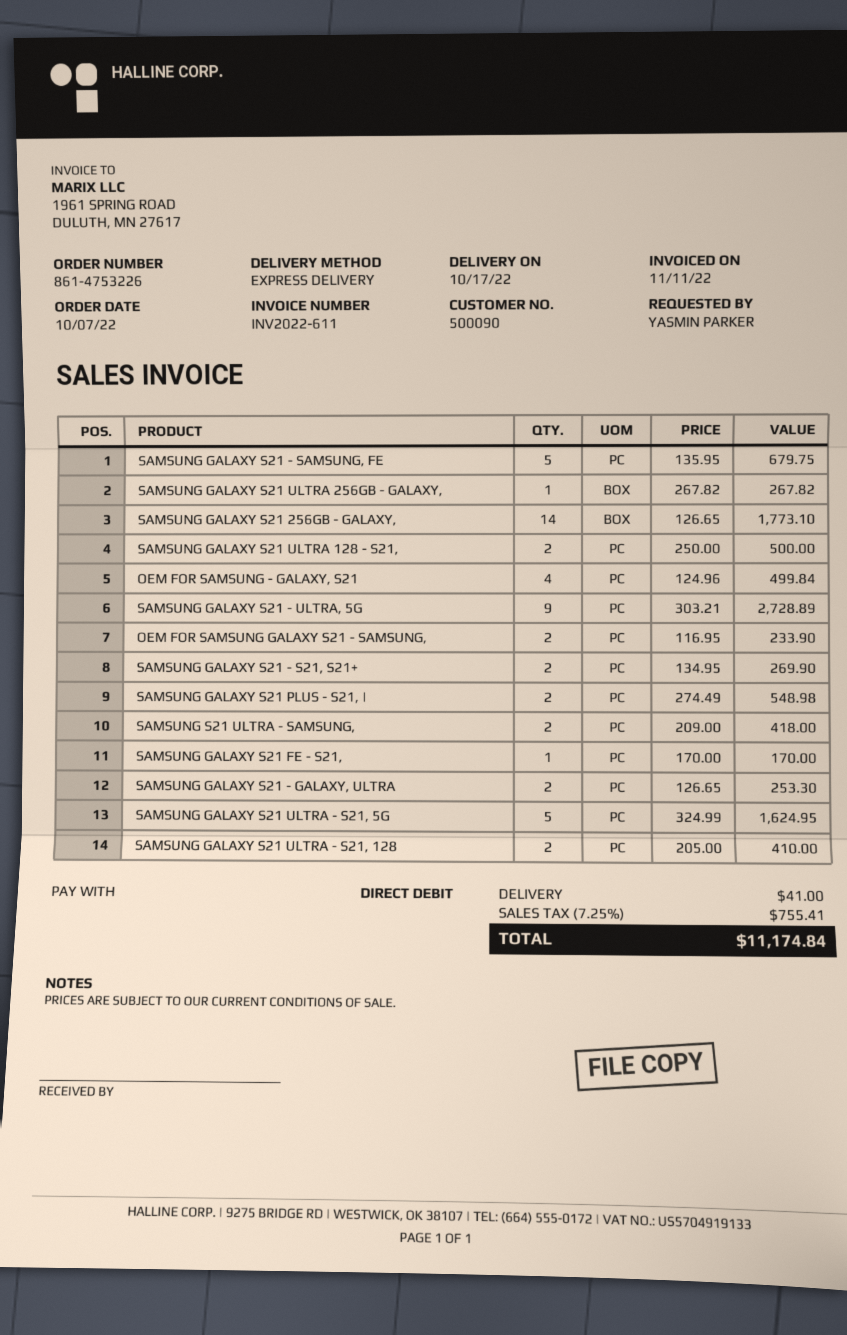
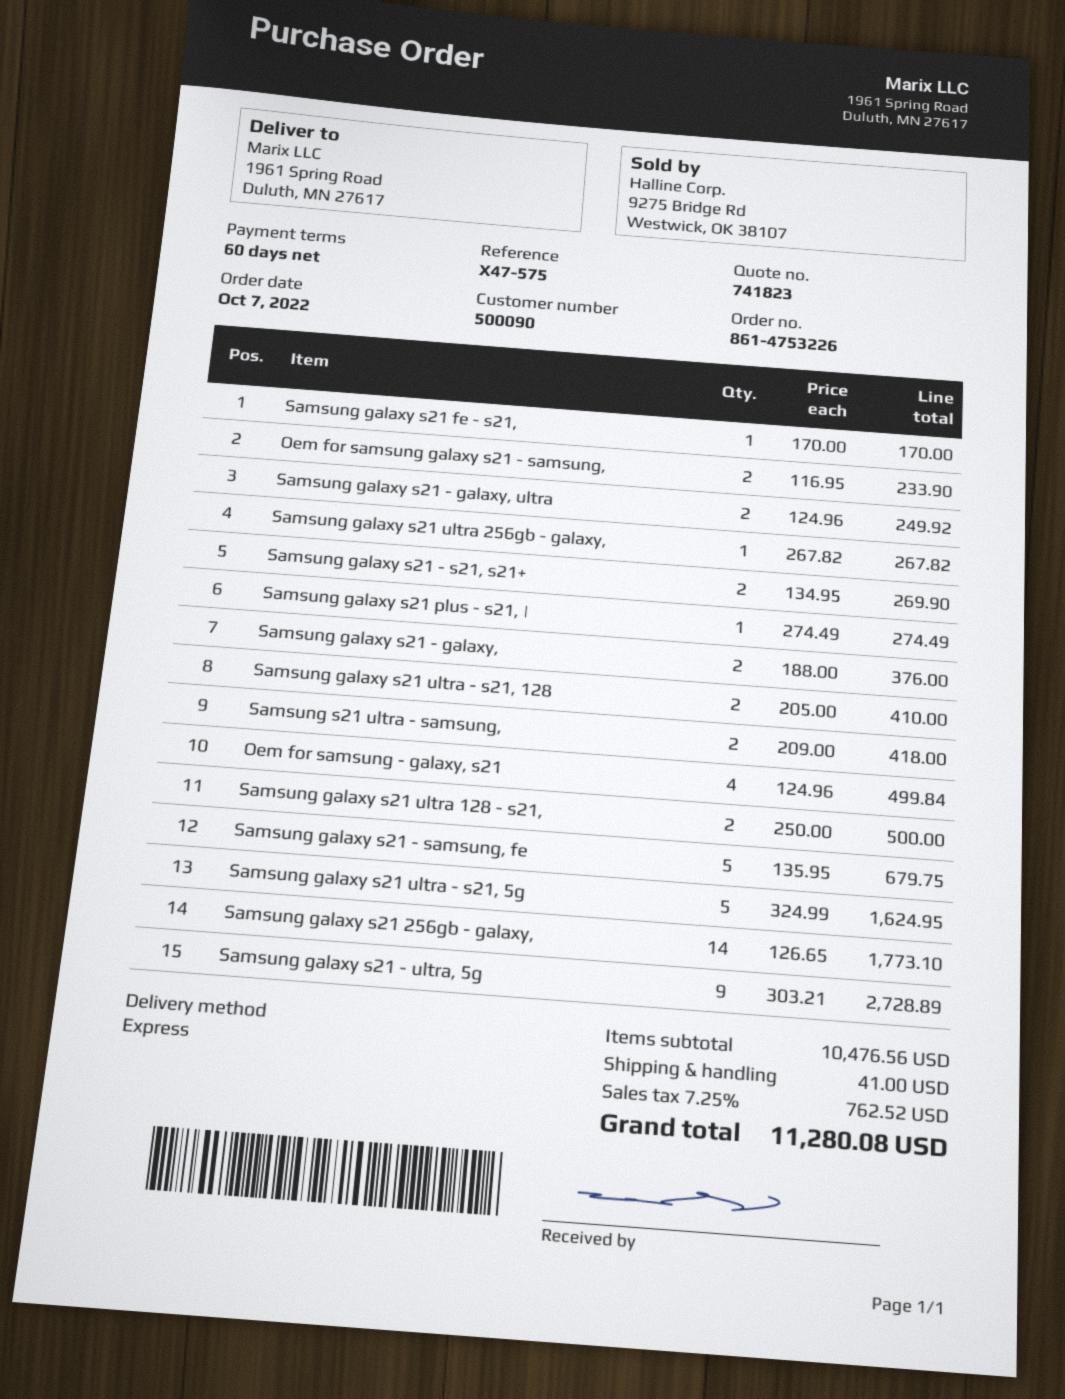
SAMSUNG GALAXY S21 PLUS - S21, |: 2 x 274.49 = 548.98 -> 1 x 274.49 = 274.49
SAMSUNG GALAXY S21 - GALAXY, ULTRA: 2 x 126.65 = 253.30 -> 2 x 124.96 = 249.92
Samsung galaxy s21 - galaxy,: none -> 2 x 188.00 = 376.00
tax: 7.25% = 755.41 -> 7.25% = 762.52
total: 11174.84 -> 11280.08

